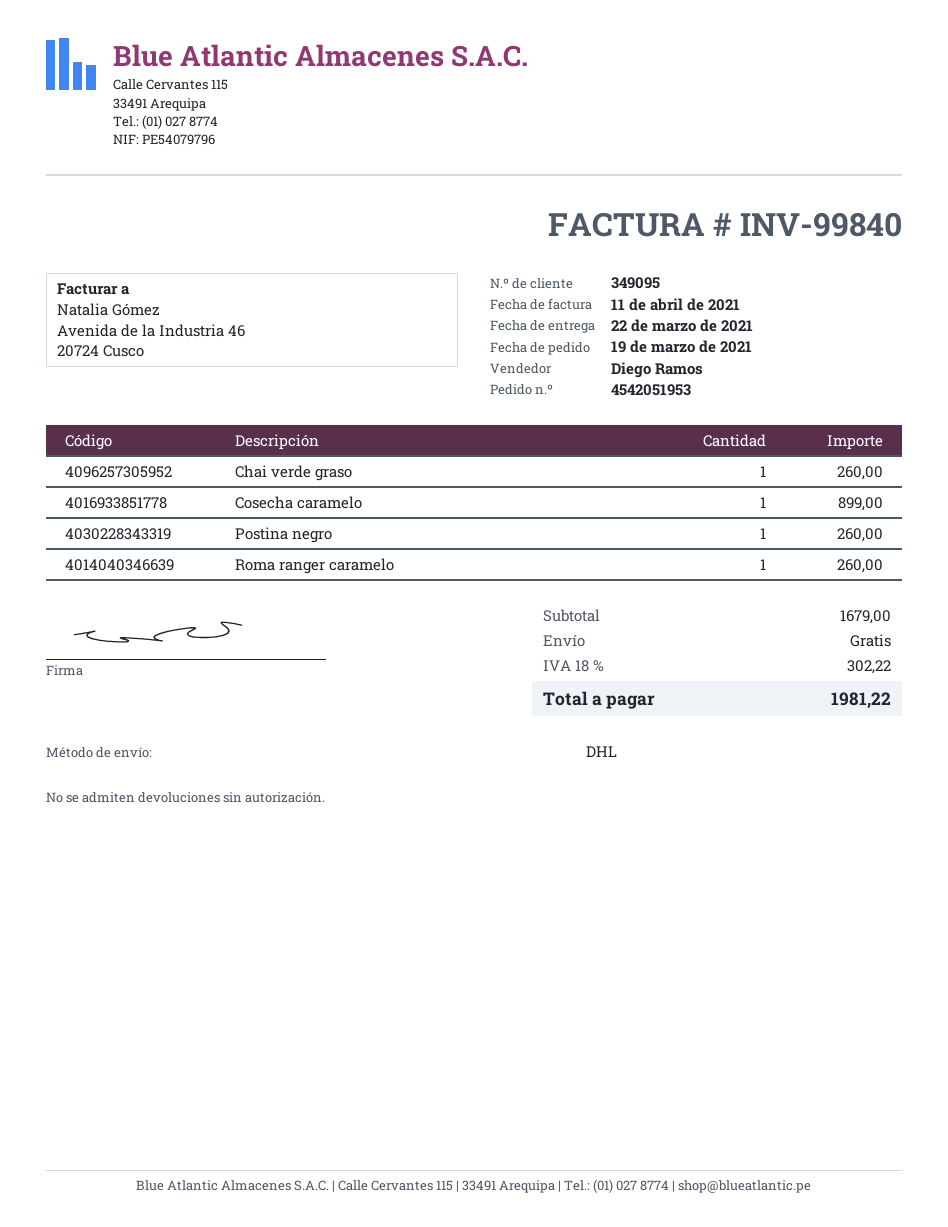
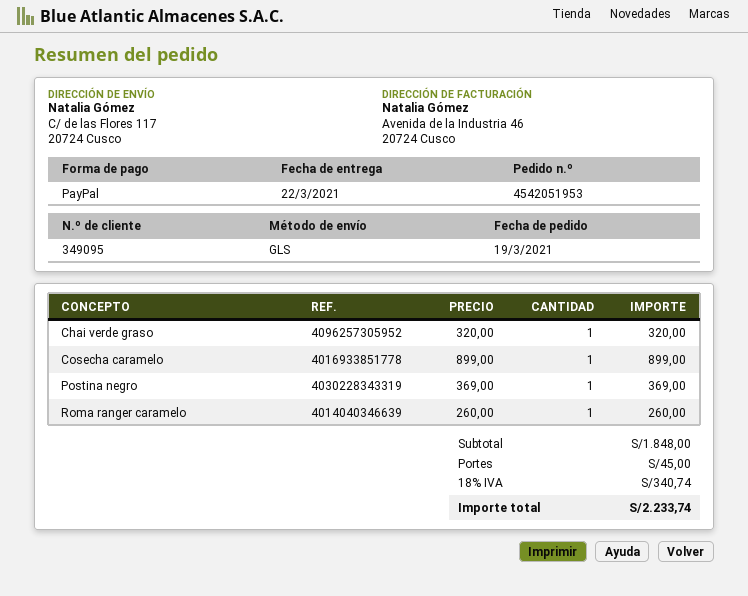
shipping method: DHL -> GLS
Chai verde graso: 1 for 260.00 -> 1 for 320.00
Postina negro: 1 for 260.00 -> 1 for 369.00
subtotal: 1679.00 -> 1848.00
shipping: 0.00 -> 45.00
tax: 18% = 302.22 -> 18% = 340.74
total: 1981.22 -> 2233.74

